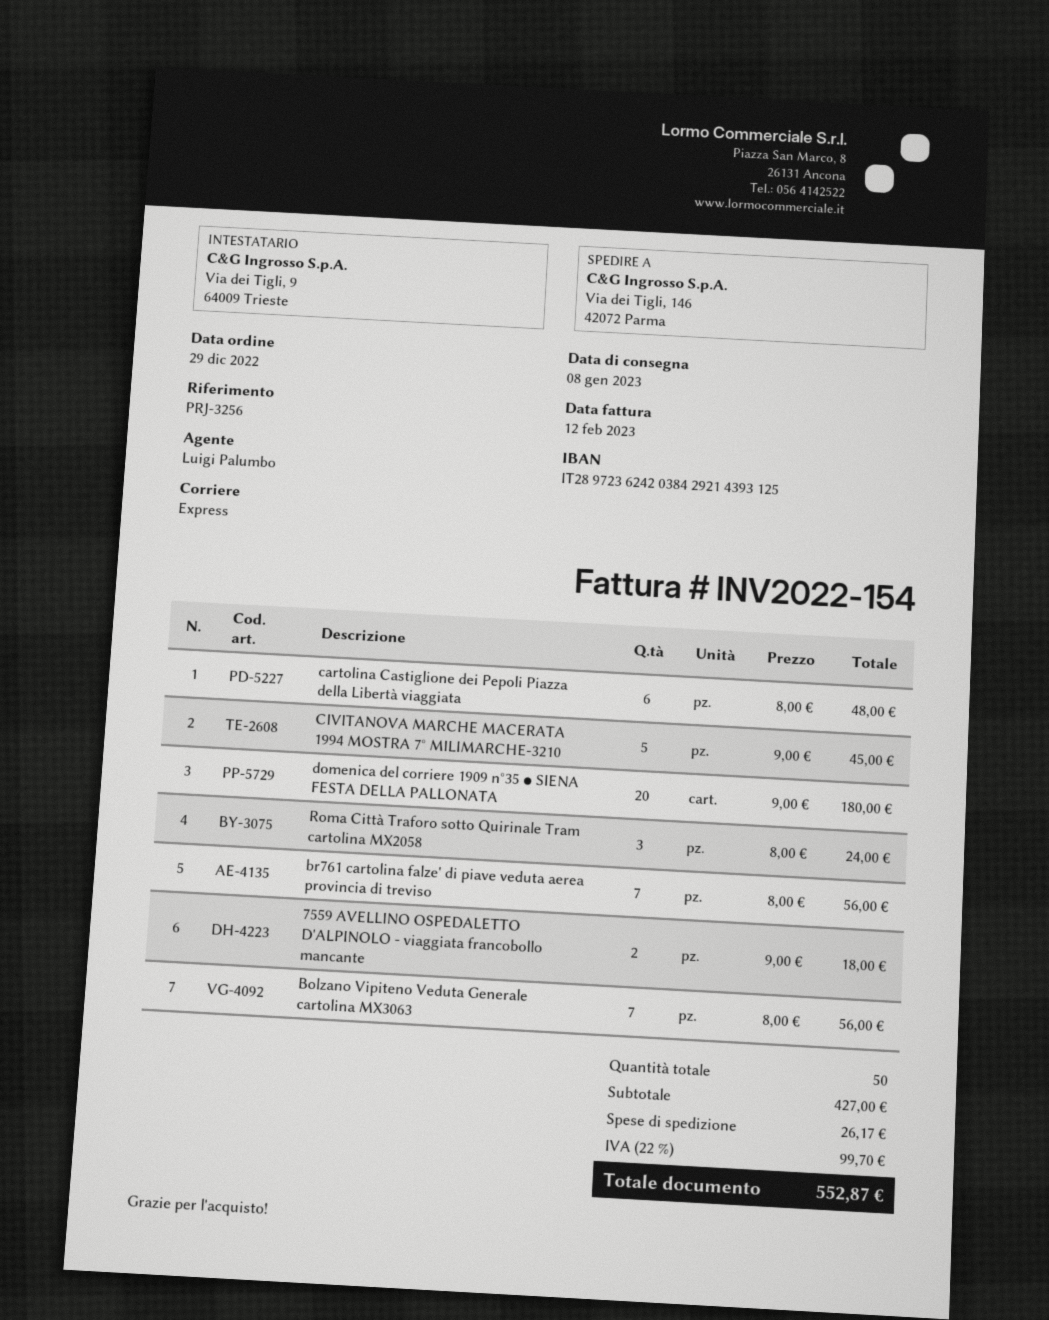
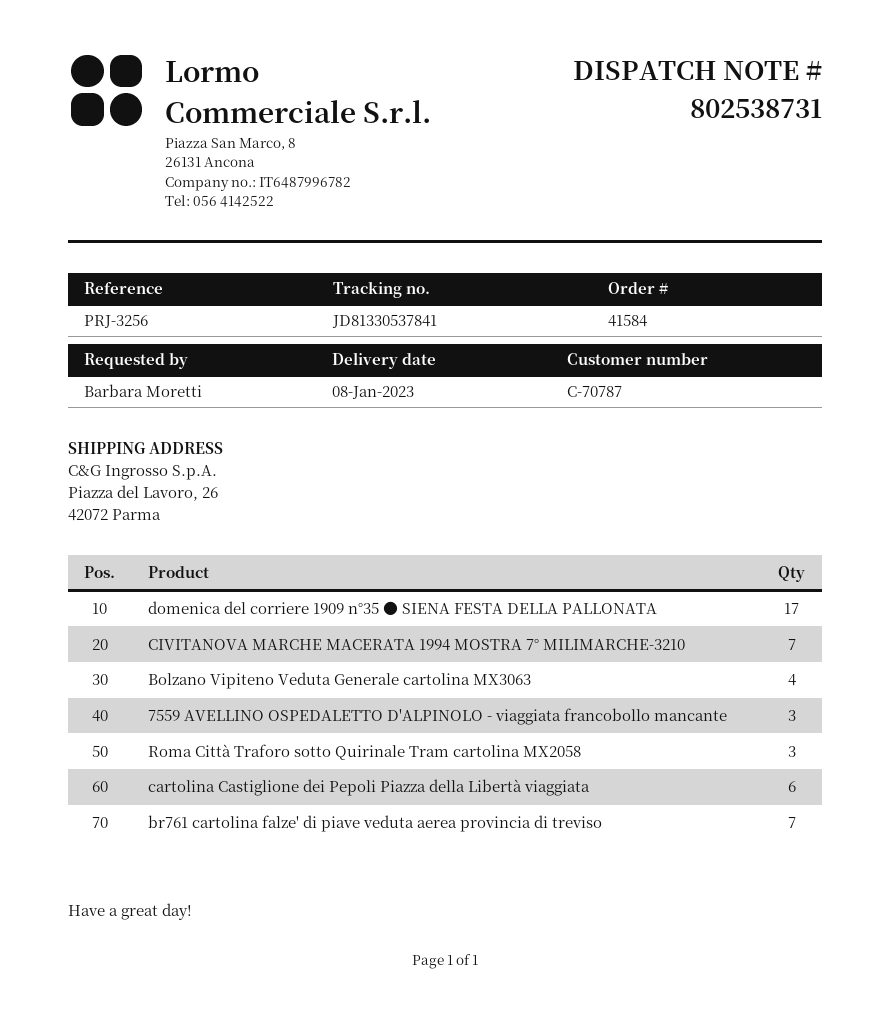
ship to: Via dei Tigli, 146, 42072 Parma -> Piazza del Lavoro, 26, 42072 Parma
CIVITANOVA MARCHE MACERATA 1994 MOSTRA 7° MILIMARCHE-3210: 5 -> 7
domenica del corriere 1909 n°35 ● SIENA FESTA DELLA PALLONATA: 20 -> 17
7559 AVELLINO OSPEDALETTO D'ALPINOLO - viaggiata francobollo mancante: 2 -> 3
Bolzano Vipiteno Veduta Generale cartolina MX3063: 7 -> 4

